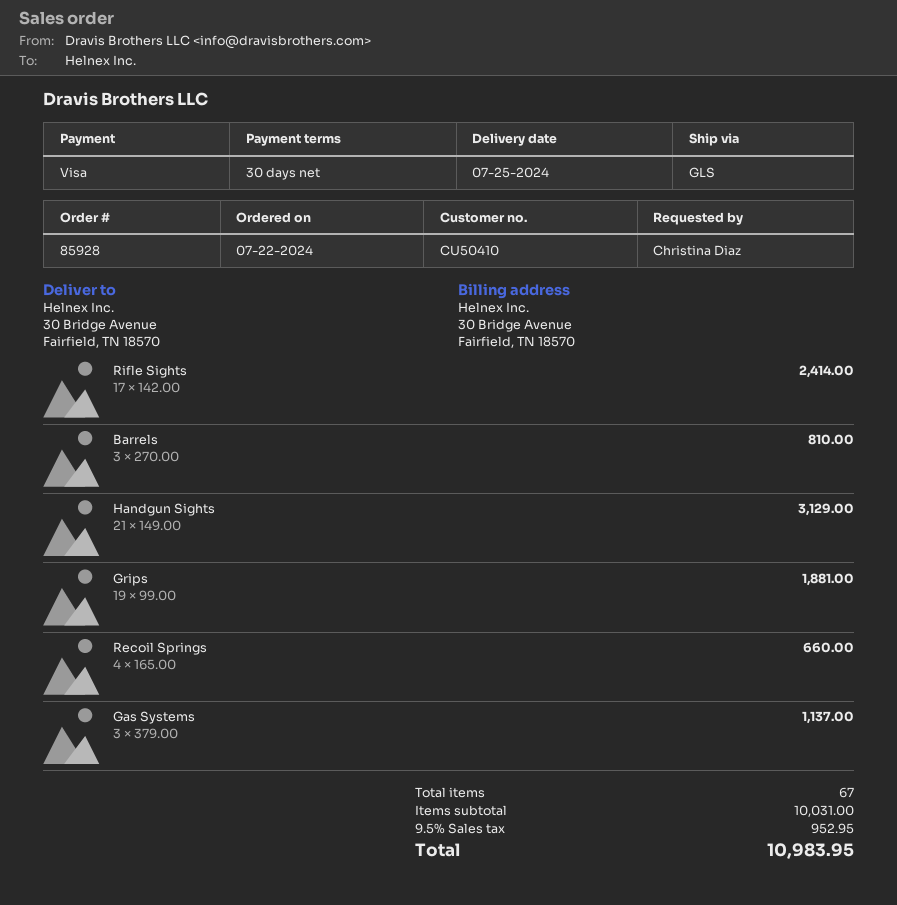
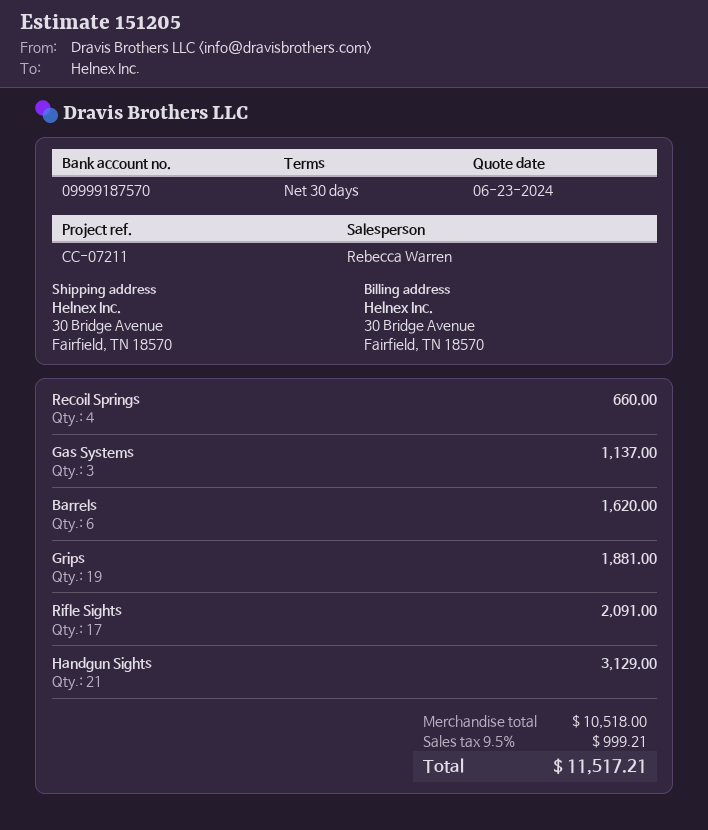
Rifle Sights: 17 for 2414.00 -> 17 for 2091.00
Barrels: 3 for 810.00 -> 6 for 1620.00
subtotal: 10031.00 -> 10518.00
tax: 9.5% = 952.95 -> 9.5% = 999.21
total: 10983.95 -> 11517.21

